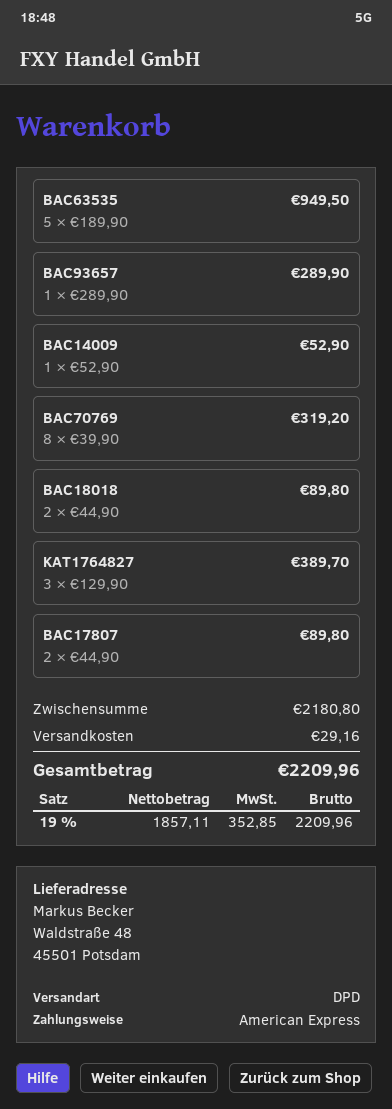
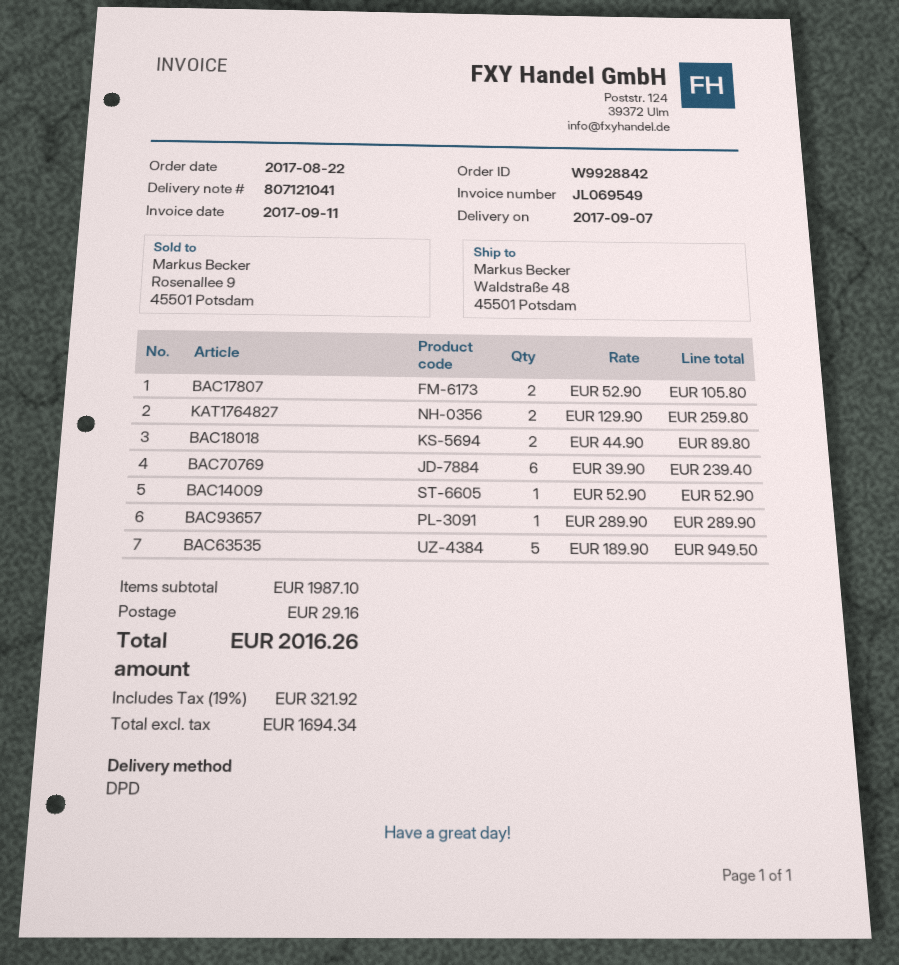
BAC70769: 8 x 39.90 = 319.20 -> 6 x 39.90 = 239.40
KAT1764827: 3 x 129.90 = 389.70 -> 2 x 129.90 = 259.80
BAC17807: 2 x 44.90 = 89.80 -> 2 x 52.90 = 105.80
subtotal: 2180.80 -> 1987.10
net: 1857.11 -> 1694.34
tax: 19% = 352.85 -> 19% = 321.92
total: 2209.96 -> 2016.26

